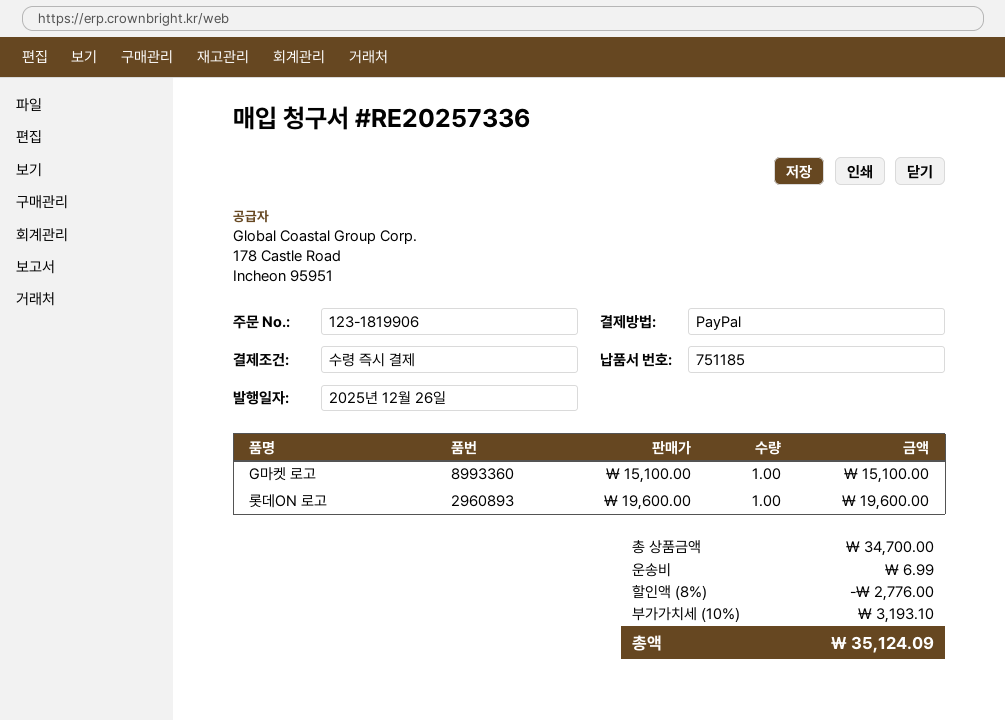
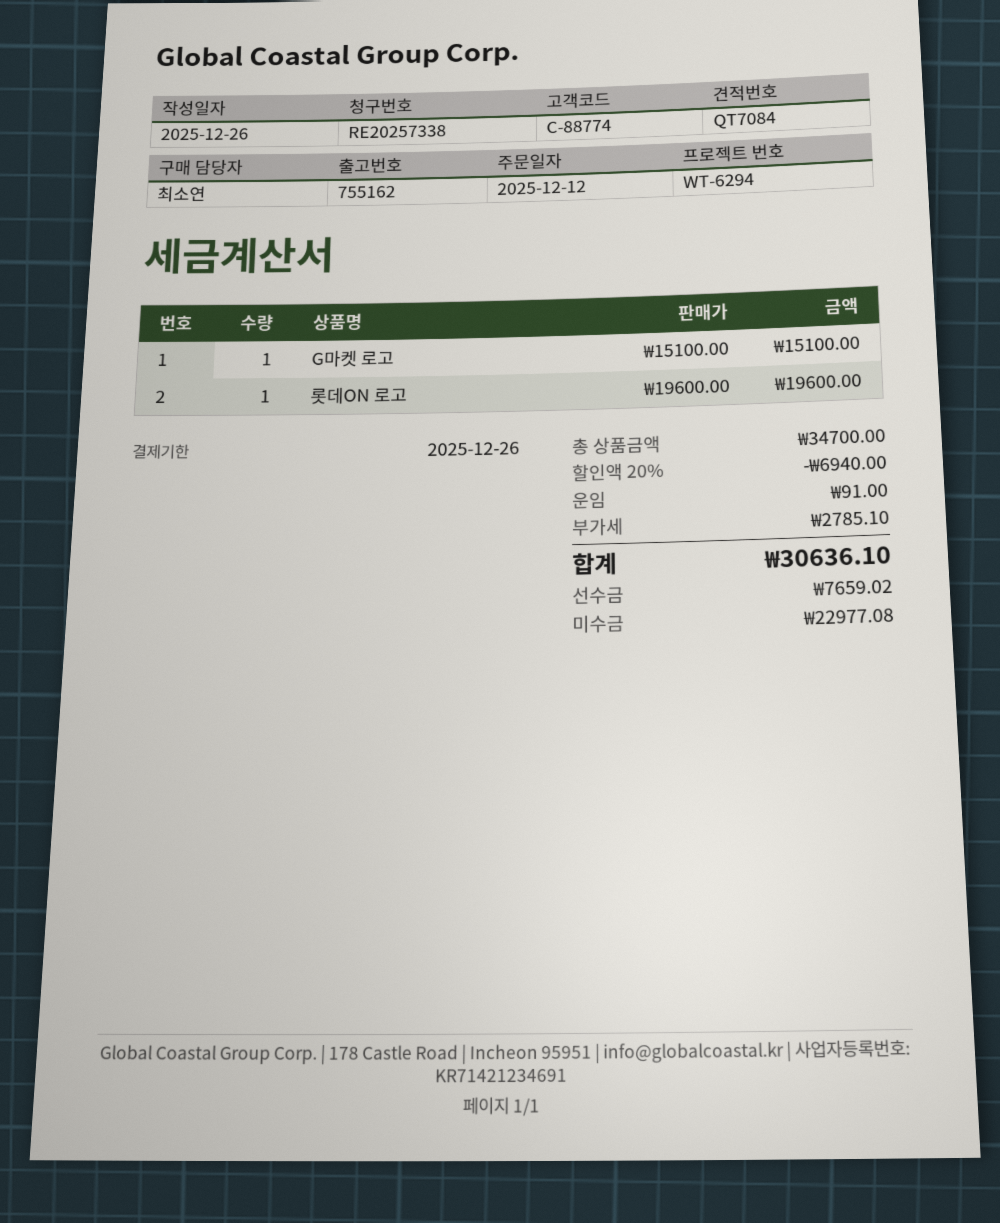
delivery note number: 751185 -> 755162
invoice number: RE20257336 -> RE20257338
discount: 8% = 2776.00 -> 20% = 6940.00
shipping: 6.99 -> 91.00
tax: 3193.10 -> 2785.10
total: 35124.09 -> 30636.10

